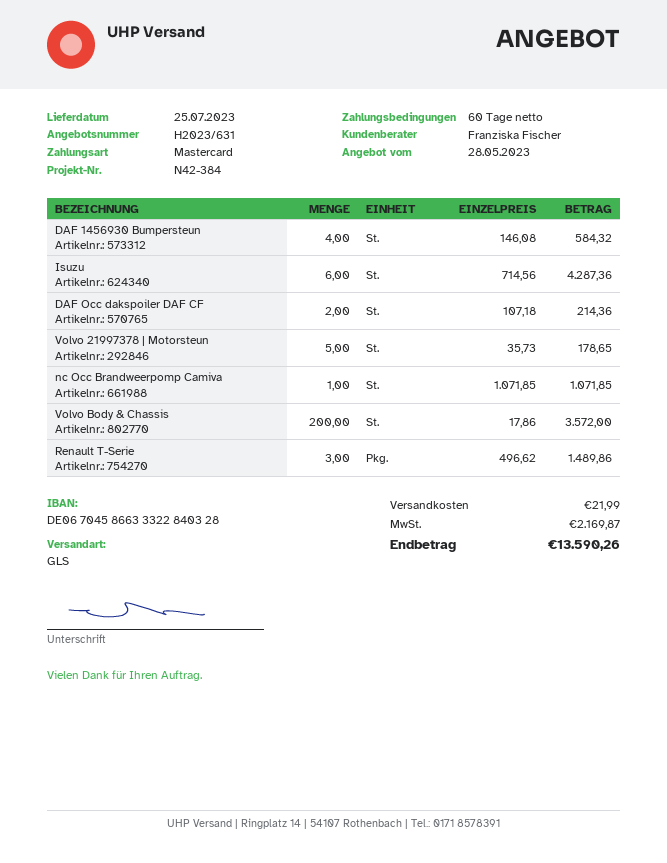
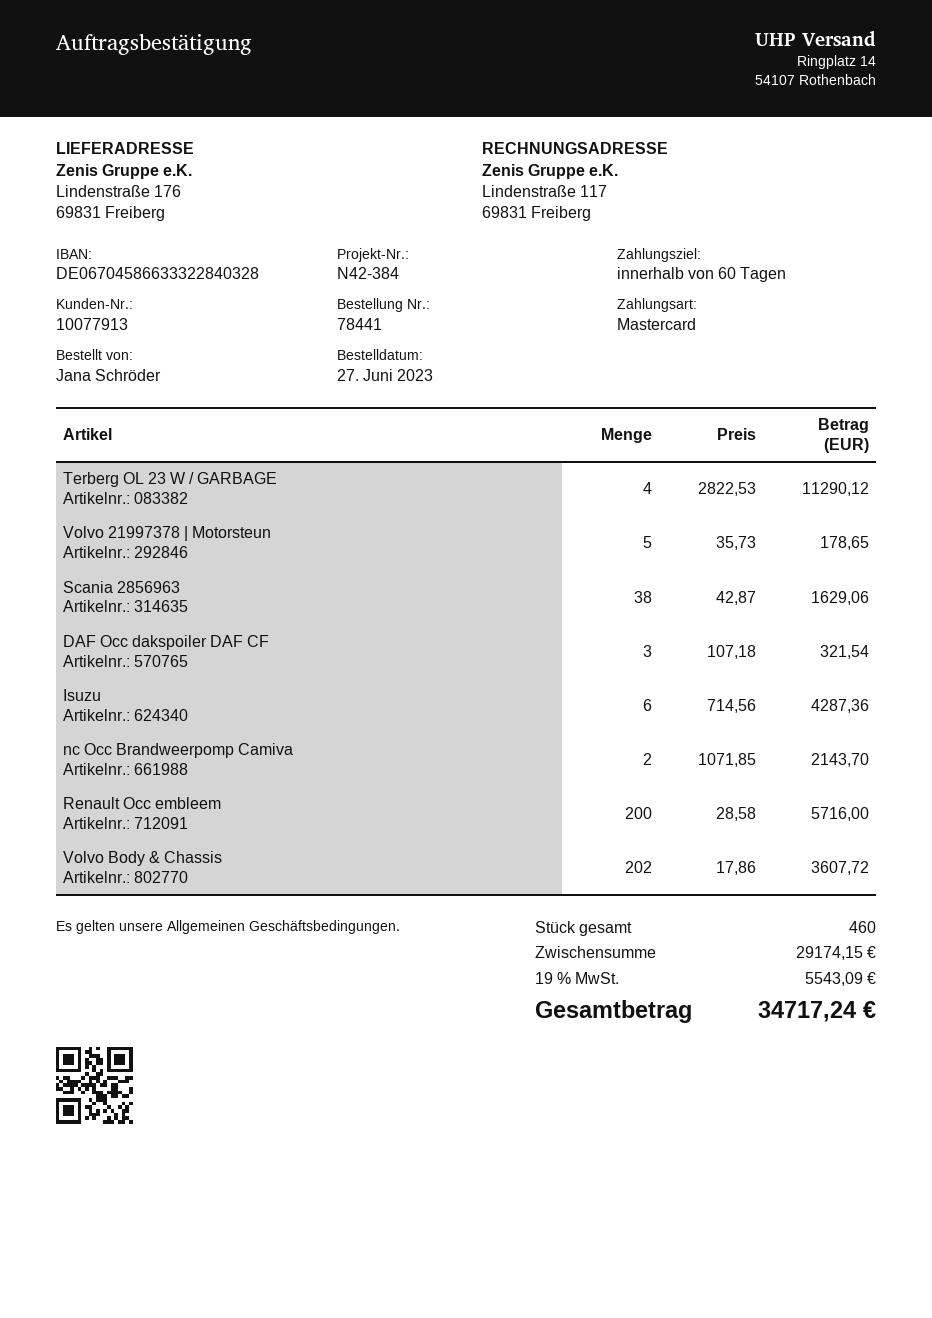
DAF 1456930 Bumpersteun: 4 x 146.08 = 584.32 -> none
DAF Occ dakspoiler DAF CF: 2 x 107.18 = 214.36 -> 3 x 107.18 = 321.54
nc Occ Brandweerpomp Camiva: 1 x 1071.85 = 1071.85 -> 2 x 1071.85 = 2143.70
Volvo Body & Chassis: 200 x 17.86 = 3572.00 -> 202 x 17.86 = 3607.72
Renault T-Serie: 3 x 496.62 = 1489.86 -> none
Terberg OL 23 W / GARBAGE: none -> 4 x 2822.53 = 11290.12
Scania 2856963: none -> 38 x 42.87 = 1629.06
Renault Occ embleem: none -> 200 x 28.58 = 5716.00
shipping: 21.99 -> none
tax: 2169.87 -> 5543.09
total: 13590.26 -> 34717.24

